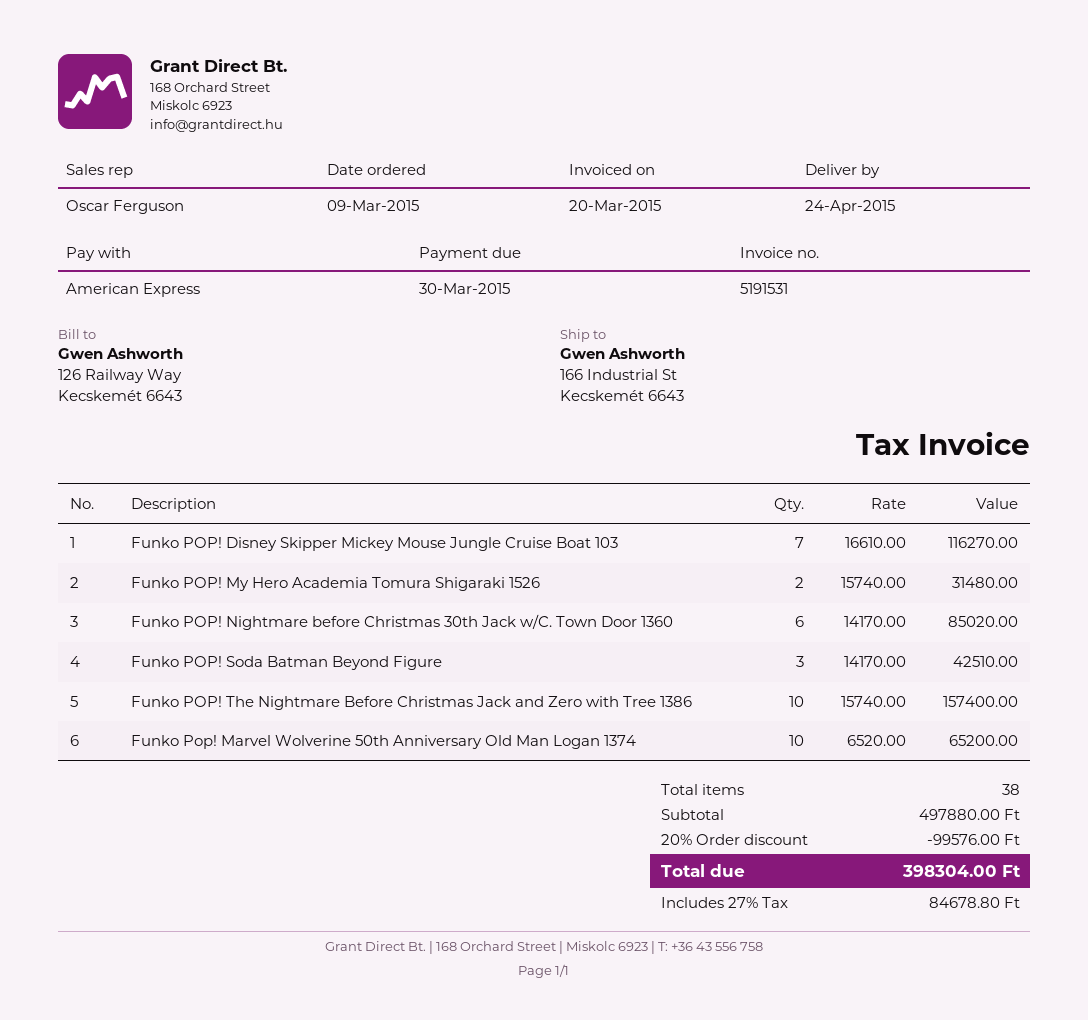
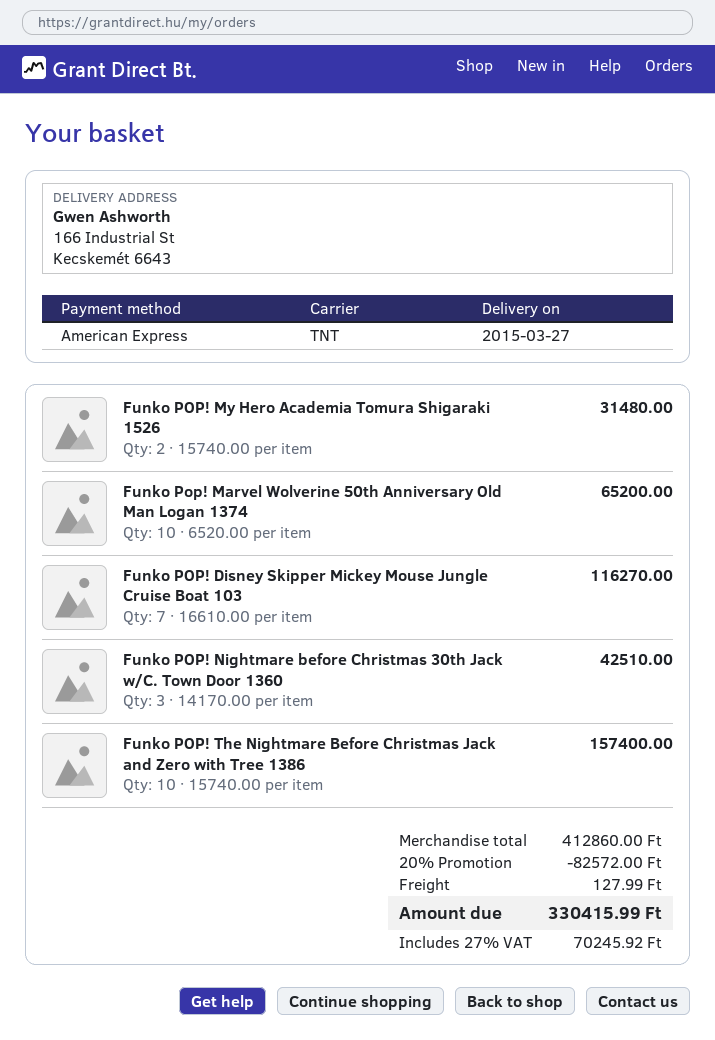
delivery date: 2015-04-24 -> 2015-03-27
Funko POP! Nightmare before Christmas 30th Jack w/C. Town Door 1360: 6 x 14170.00 = 85020.00 -> 3 x 14170.00 = 42510.00
Funko POP! Soda Batman Beyond Figure: 3 x 14170.00 = 42510.00 -> none
subtotal: 497880.00 -> 412860.00
discount: 20% = 99576.00 -> 20% = 82572.00
shipping: none -> 127.99
tax: 27% = 84678.80 -> 27% = 70245.92
total: 398304.00 -> 330415.99

